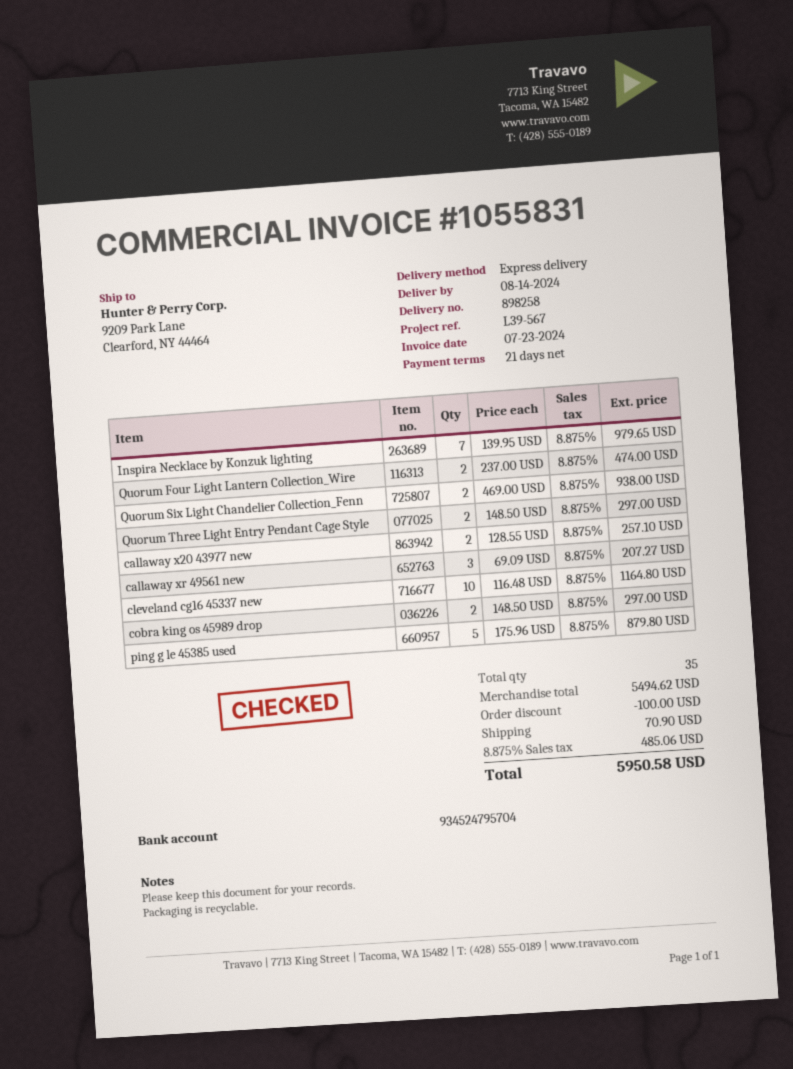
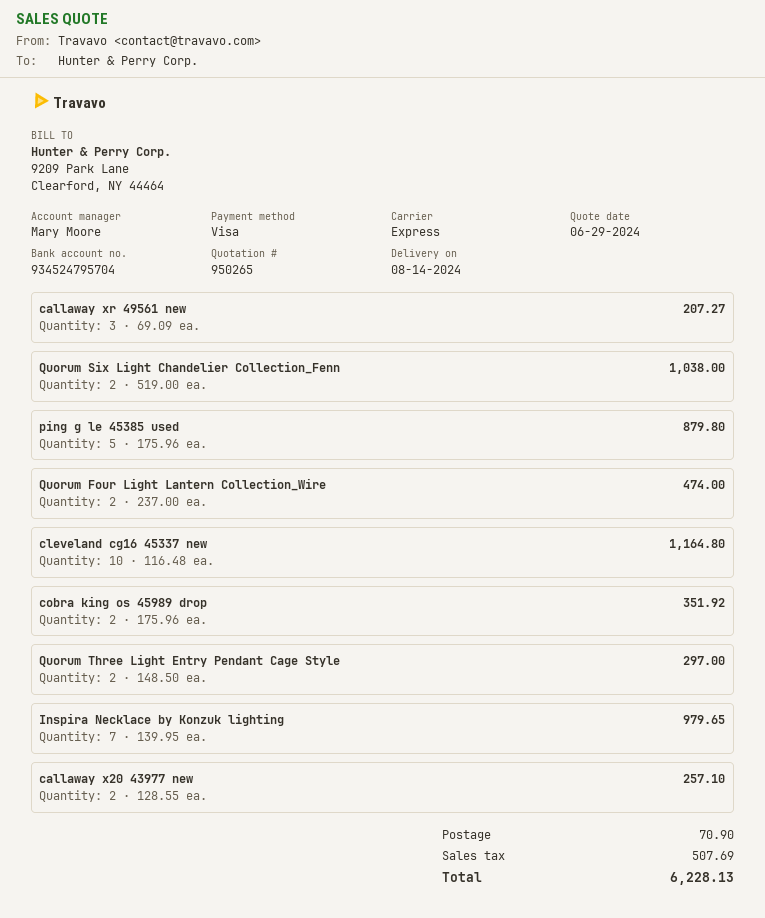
Quorum Six Light Chandelier Collection_Fenn: 2 x 469.00 = 938.00 -> 2 x 519.00 = 1038.00
cobra king os 45989 drop: 2 x 148.50 = 297.00 -> 2 x 175.96 = 351.92
discount: 100.00 -> none
tax: 485.06 -> 507.69
total: 5950.58 -> 6228.13

